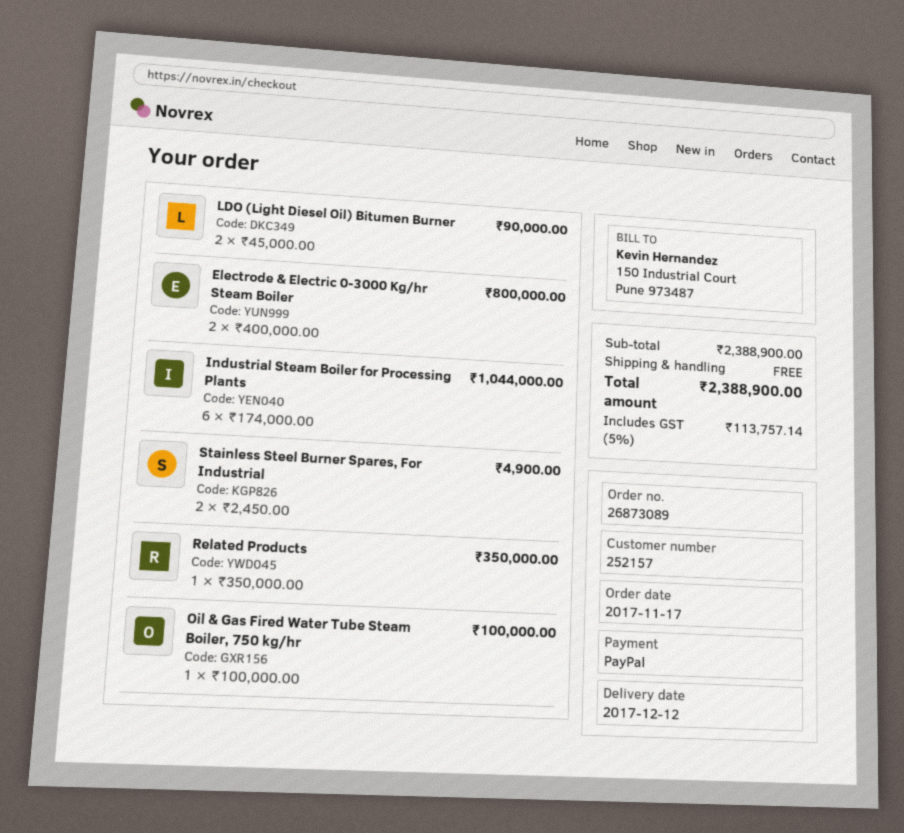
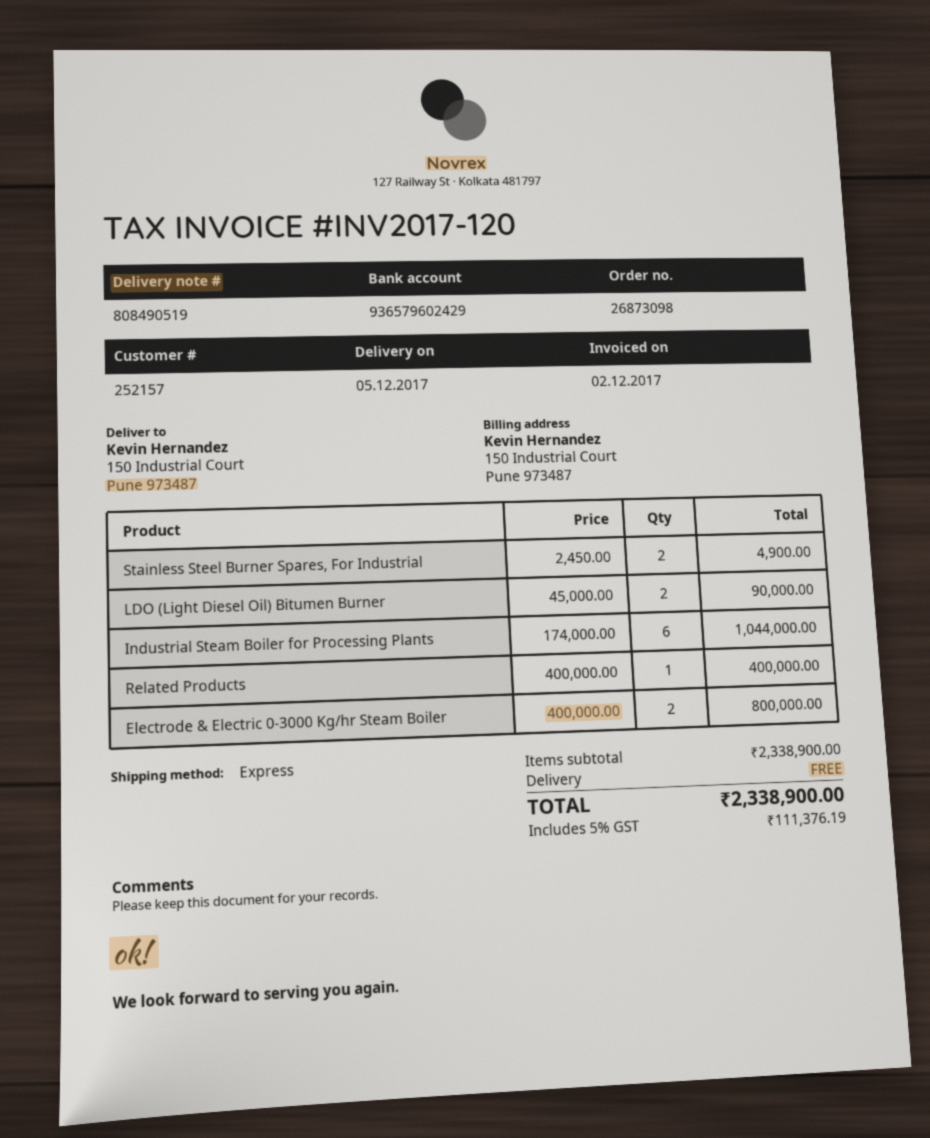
order number: 26873089 -> 26873098
delivery date: 2017-12-12 -> 2017-12-05
Related Products: 1 x 350000.00 = 350000.00 -> 1 x 400000.00 = 400000.00
Oil & Gas Fired Water Tube Steam Boiler, 750 kg/hr: 1 x 100000.00 = 100000.00 -> none
subtotal: 2388900.00 -> 2338900.00
tax: 5% = 113757.14 -> 5% = 111376.19
total: 2388900.00 -> 2338900.00

